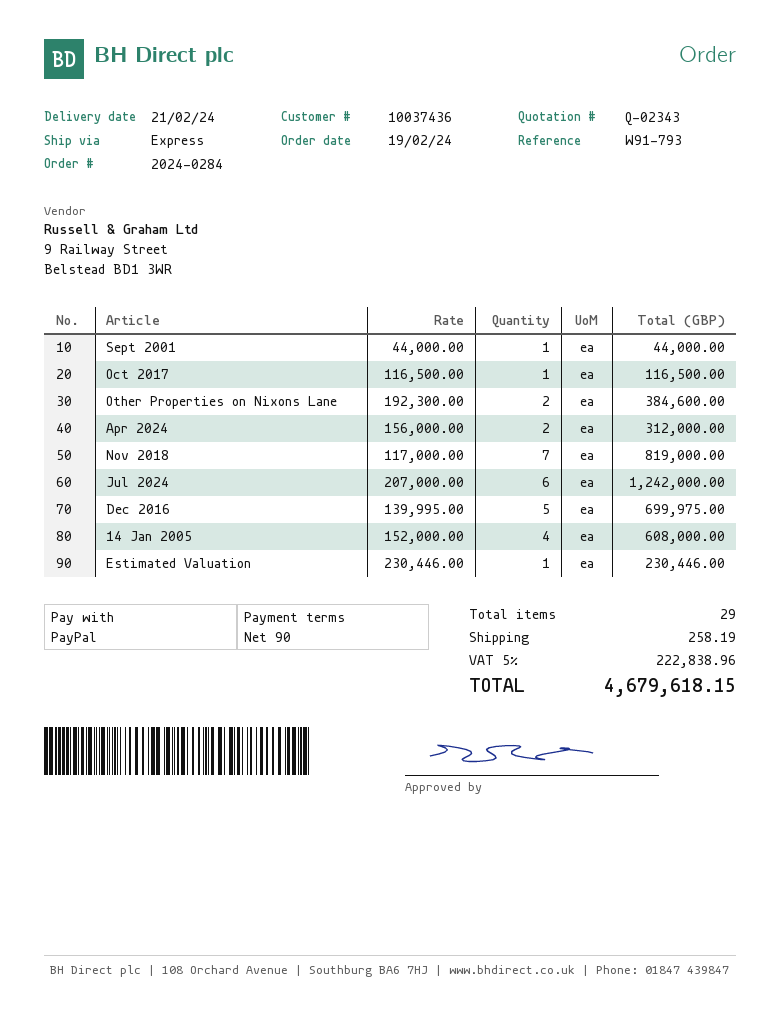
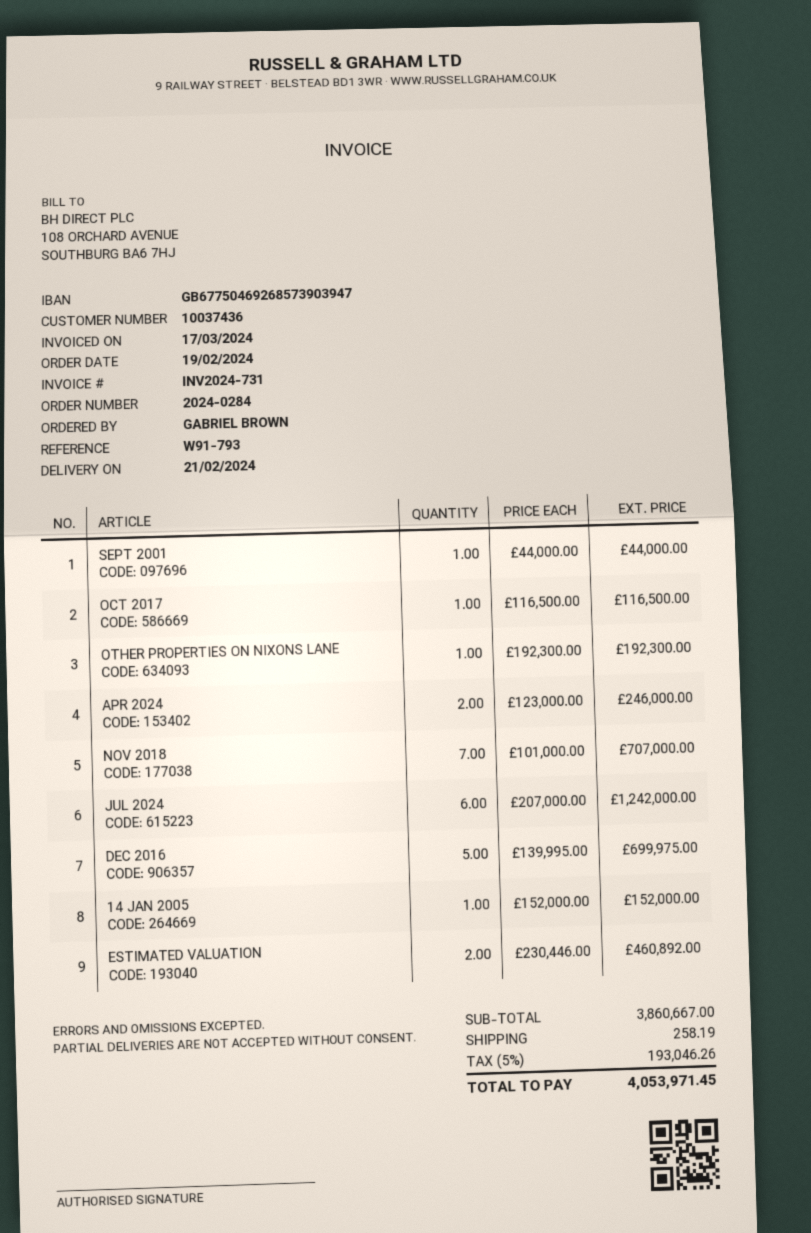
Other Properties on Nixons Lane: 2 x 192300.00 = 384600.00 -> 1 x 192300.00 = 192300.00
Apr 2024: 2 x 156000.00 = 312000.00 -> 2 x 123000.00 = 246000.00
Nov 2018: 7 x 117000.00 = 819000.00 -> 7 x 101000.00 = 707000.00
14 Jan 2005: 4 x 152000.00 = 608000.00 -> 1 x 152000.00 = 152000.00
Estimated Valuation: 1 x 230446.00 = 230446.00 -> 2 x 230446.00 = 460892.00
tax: 5% = 222838.96 -> 5% = 193046.26
total: 4679618.15 -> 4053971.45

